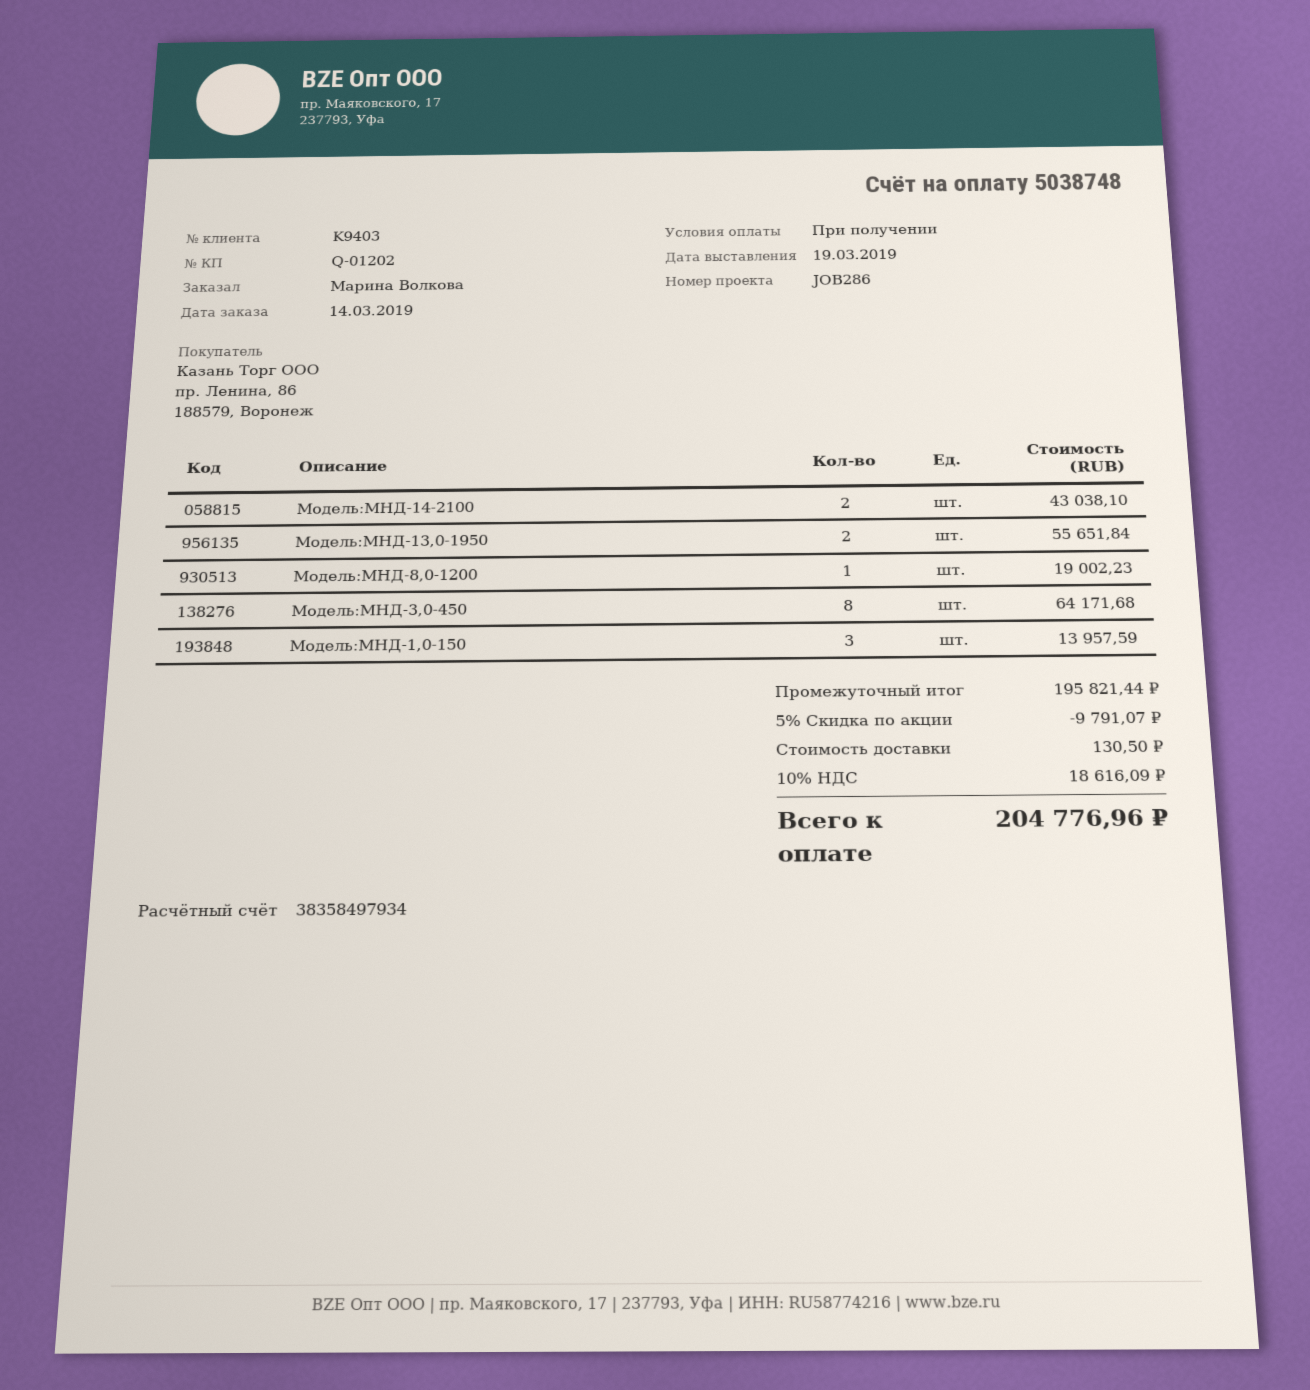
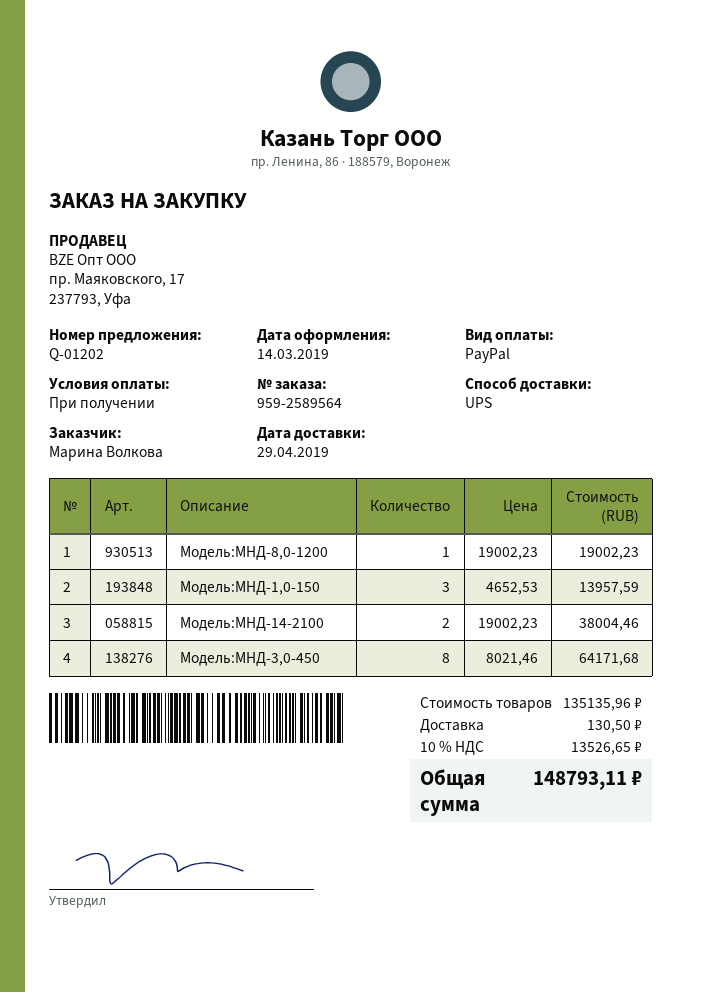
Модель:МНД-14-2100: 2 for 43038.10 -> 2 for 38004.46
Модель:МНД-13,0-1950: 2 for 55651.84 -> none
subtotal: 195821.44 -> 135135.96
discount: 5% = 9791.07 -> none
tax: 10% = 18616.09 -> 10% = 13526.65
total: 204776.96 -> 148793.11

